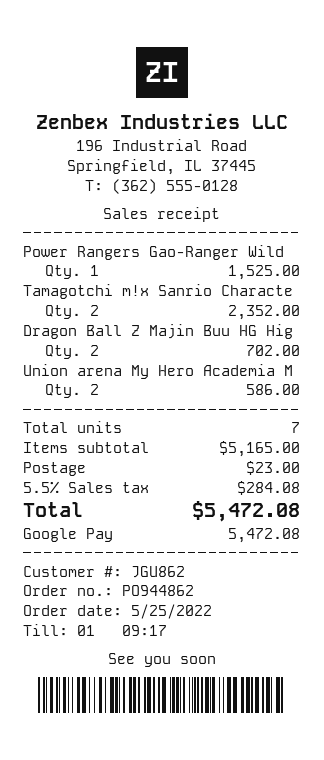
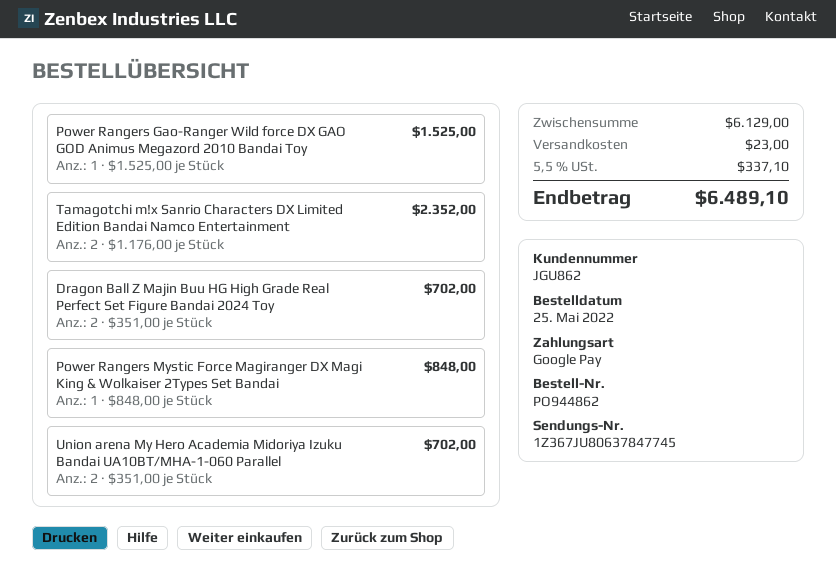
Union arena My Hero Academia M: 2 for 586.00 -> 2 for 702.00
Power Rangers Mystic Force Magiranger DX Magi King & Wolkaiser 2Types Set Bandai: none -> 1 for 848.00
subtotal: 5165.00 -> 6129.00
tax: 5.5% = 284.08 -> 5.5% = 337.10
total: 5472.08 -> 6489.10

